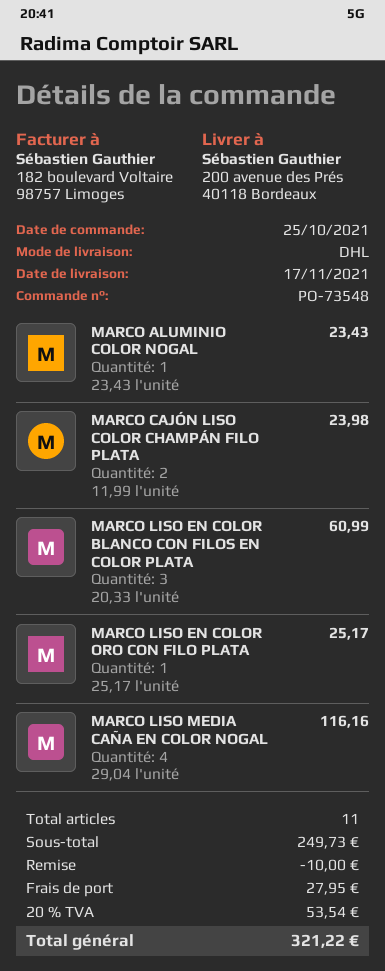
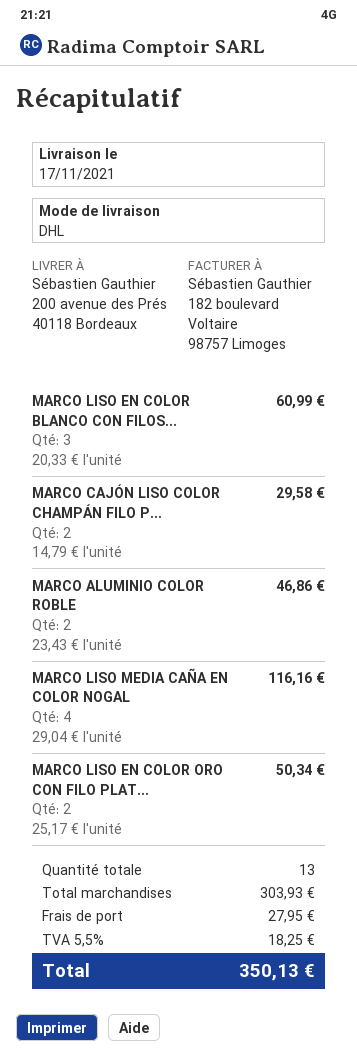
MARCO ALUMINIO COLOR NOGAL: 1 x 23.43 = 23.43 -> none
MARCO CAJÓN LISO COLOR CHAMPÁN FILO PLATA: 2 x 11.99 = 23.98 -> 2 x 14.79 = 29.58
MARCO LISO EN COLOR ORO CON FILO PLATA: 1 x 25.17 = 25.17 -> 2 x 25.17 = 50.34
MARCO ALUMINIO COLOR ROBLE: none -> 2 x 23.43 = 46.86
total quantity: 11 -> 13
subtotal: 249.73 -> 303.93
discount: 10.00 -> none
tax: 20% = 53.54 -> 5.5% = 18.25
total: 321.22 -> 350.13

